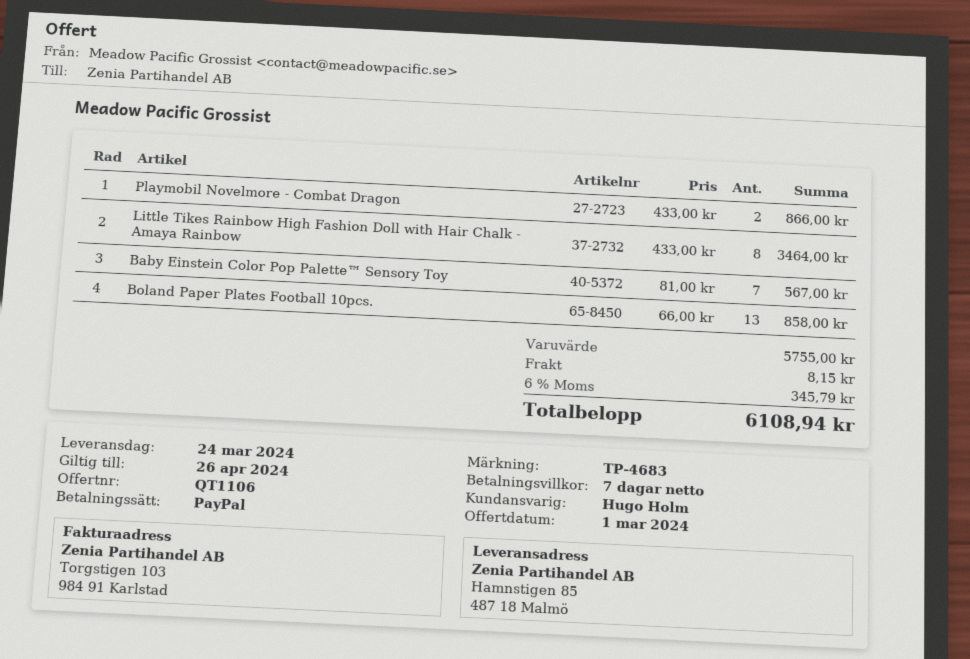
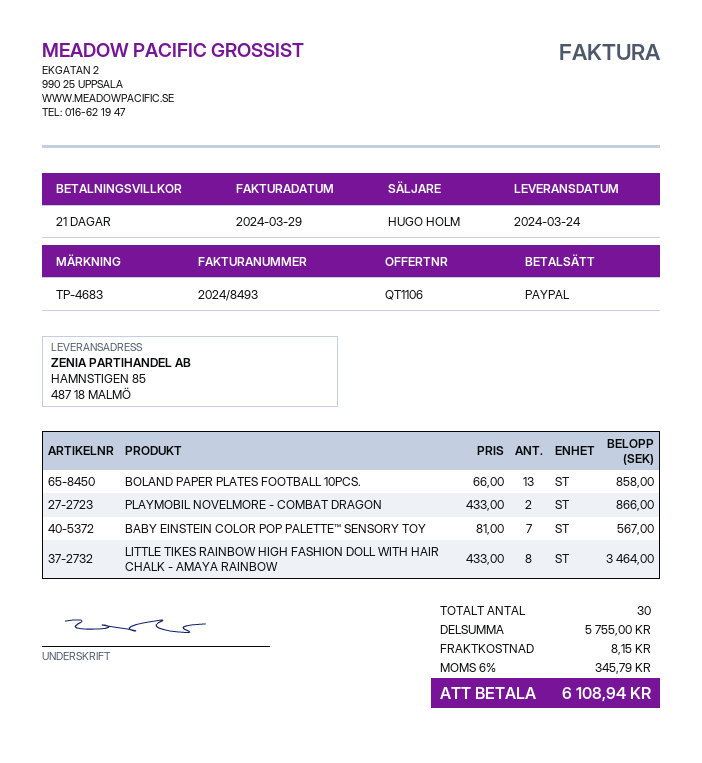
payment terms: 7 days -> 21 days

